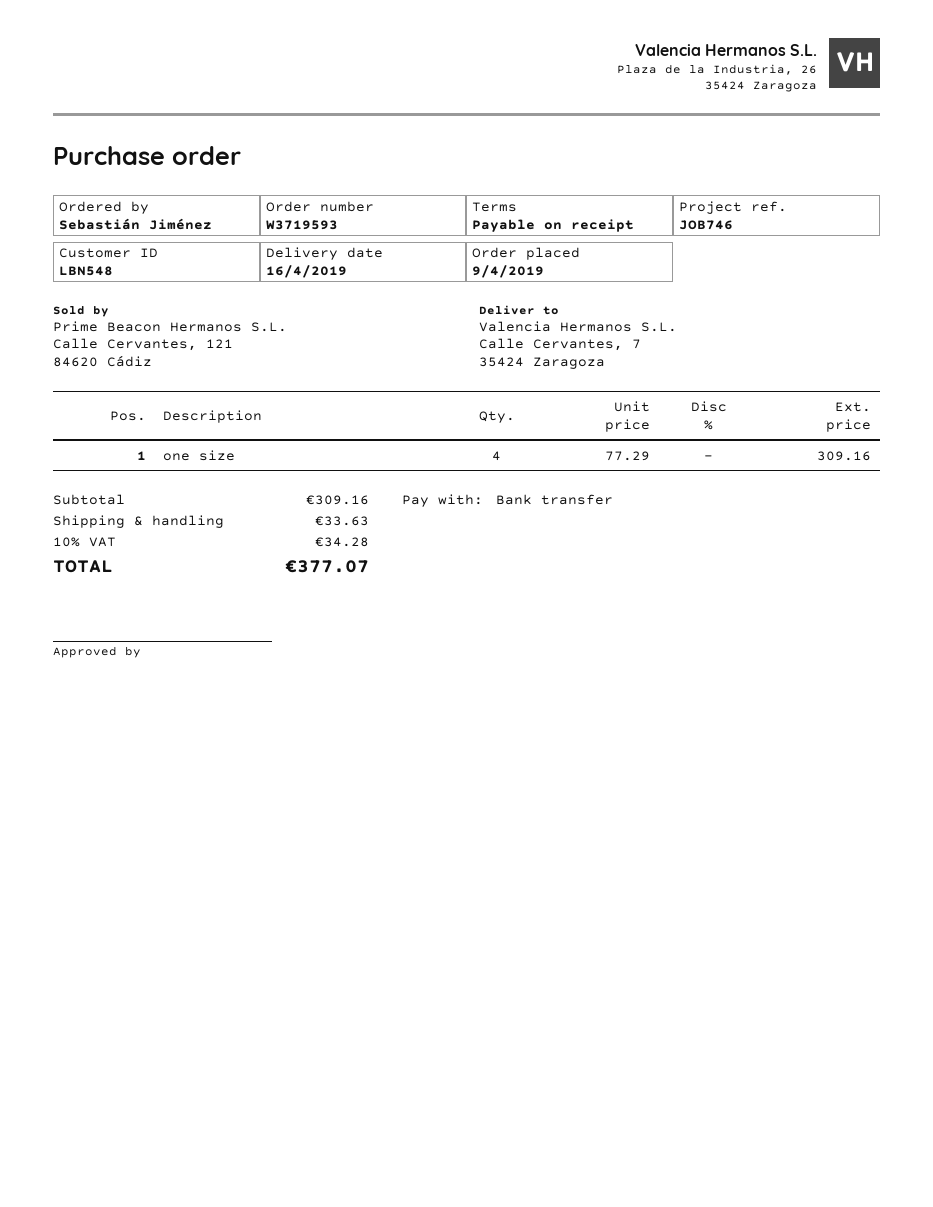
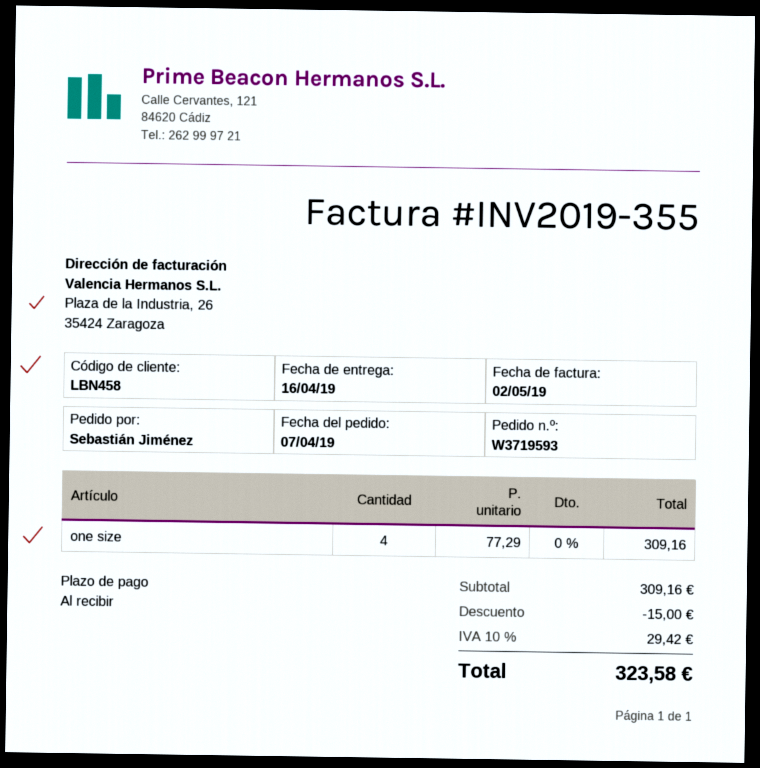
order date: 2019-04-09 -> 2019-04-07
customer number: LBN548 -> LBN458
discount: none -> 15.00
shipping: 33.63 -> none
tax: 10% = 34.28 -> 10% = 29.42
total: 377.07 -> 323.58

